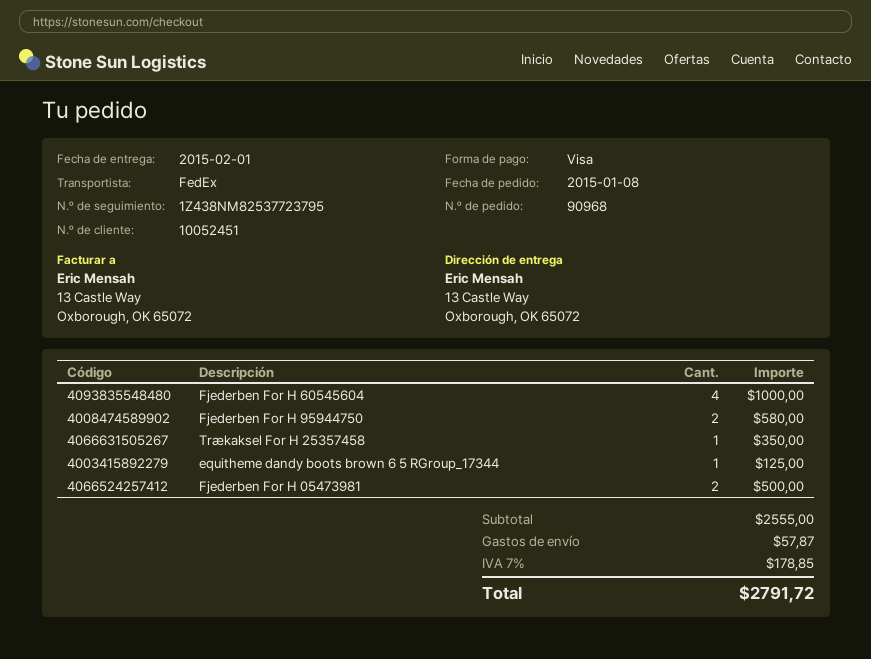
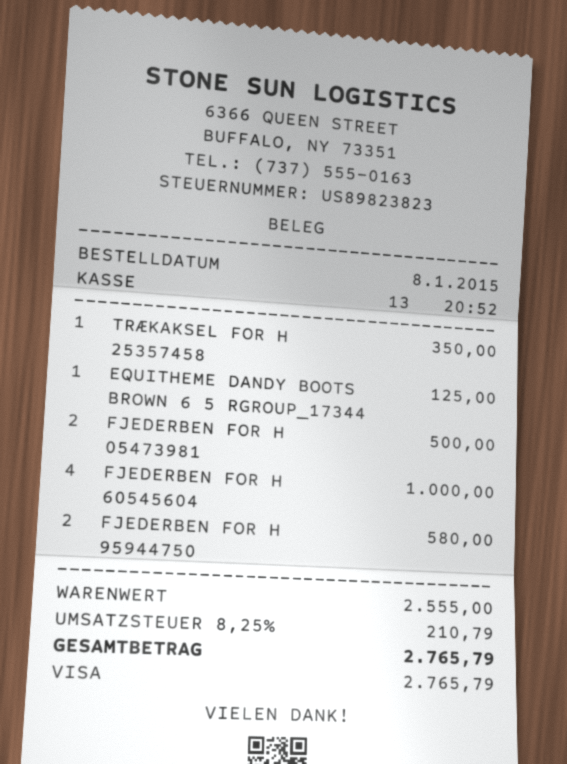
shipping: 57.87 -> none
tax: 7% = 178.85 -> 8.25% = 210.79
total: 2791.72 -> 2765.79

